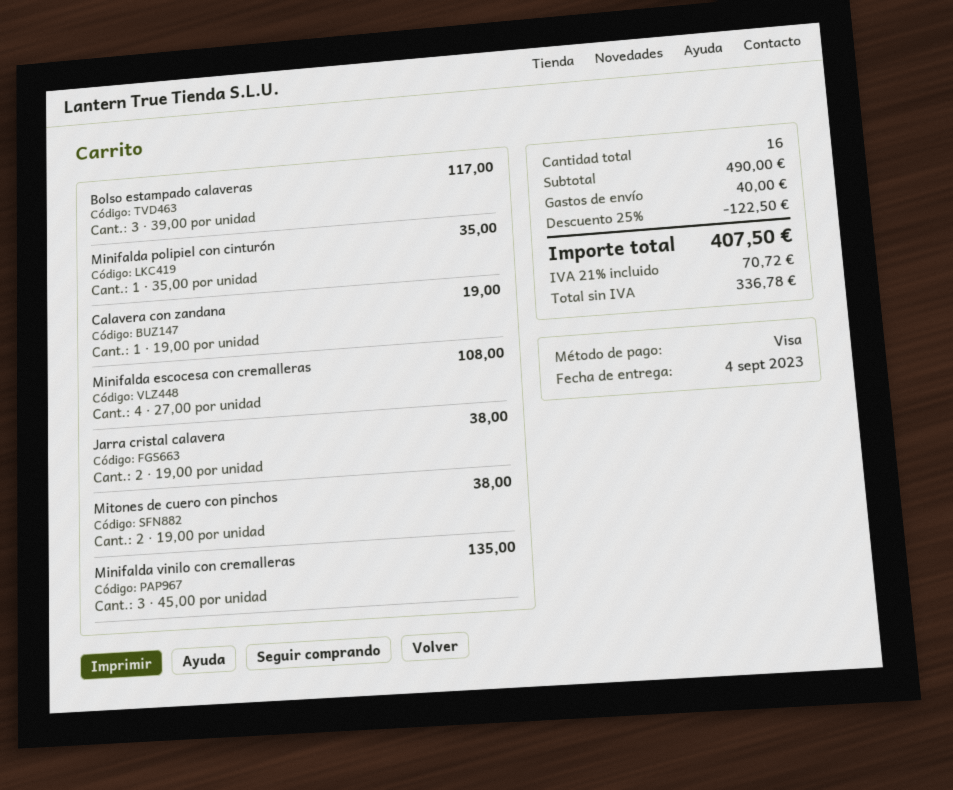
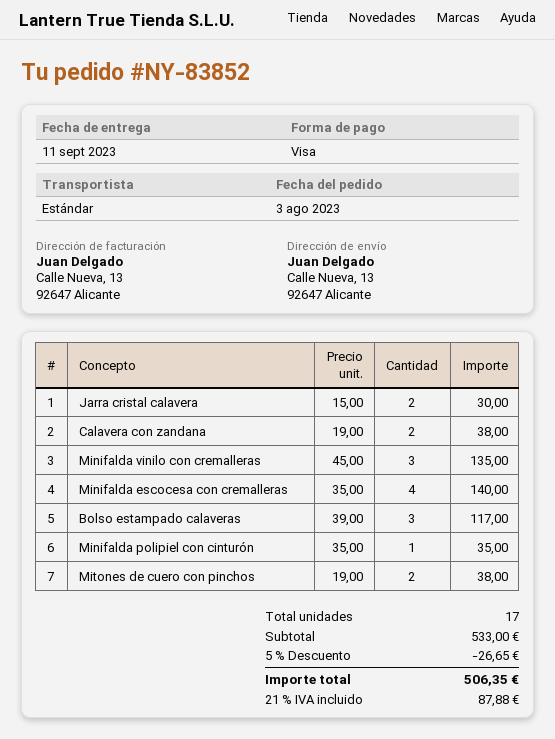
delivery date: 2023-09-04 -> 2023-09-11
Calavera con zandana: 1 x 19.00 = 19.00 -> 2 x 19.00 = 38.00
Minifalda escocesa con cremalleras: 4 x 27.00 = 108.00 -> 4 x 35.00 = 140.00
Jarra cristal calavera: 2 x 19.00 = 38.00 -> 2 x 15.00 = 30.00
total quantity: 16 -> 17
subtotal: 490.00 -> 533.00
discount: 25% = 122.50 -> 5% = 26.65
shipping: 40.00 -> none
tax: 21% = 70.72 -> 21% = 87.88
total: 407.50 -> 506.35

